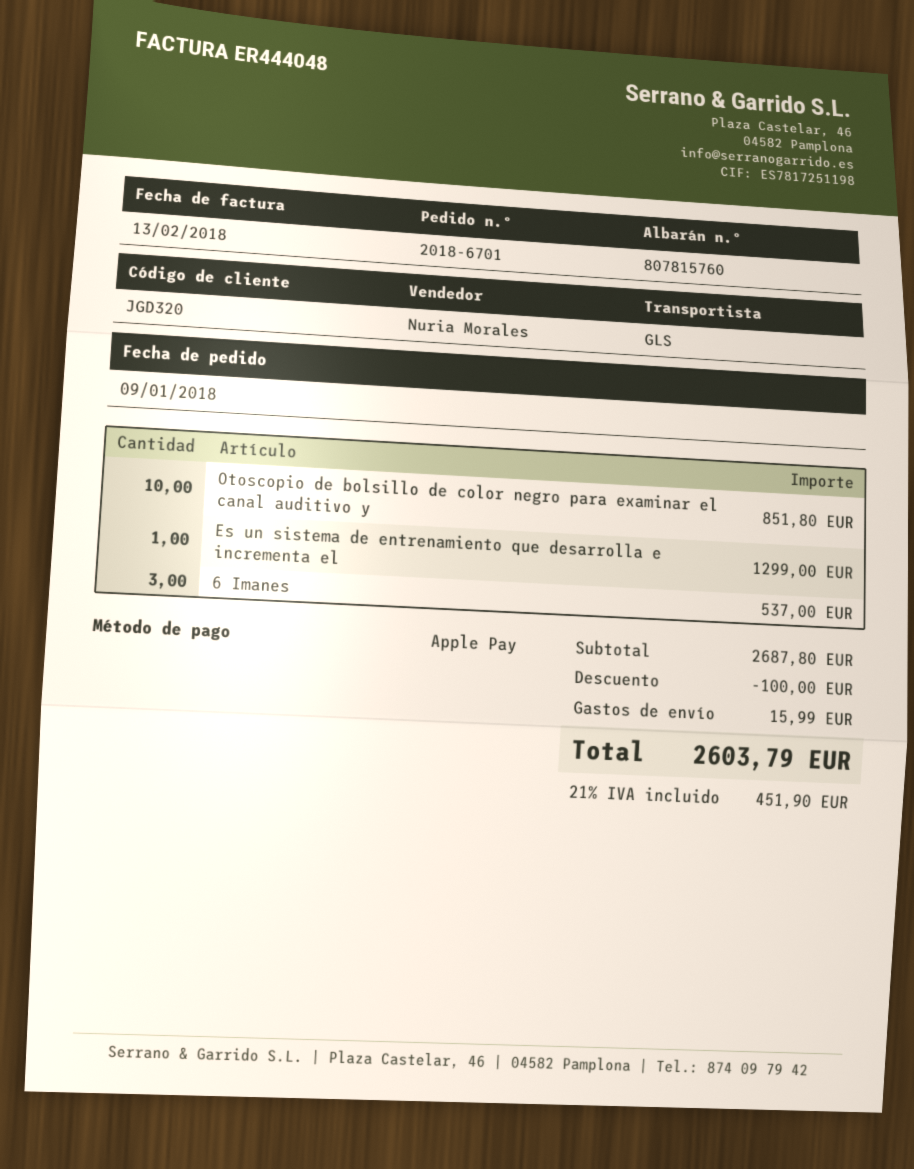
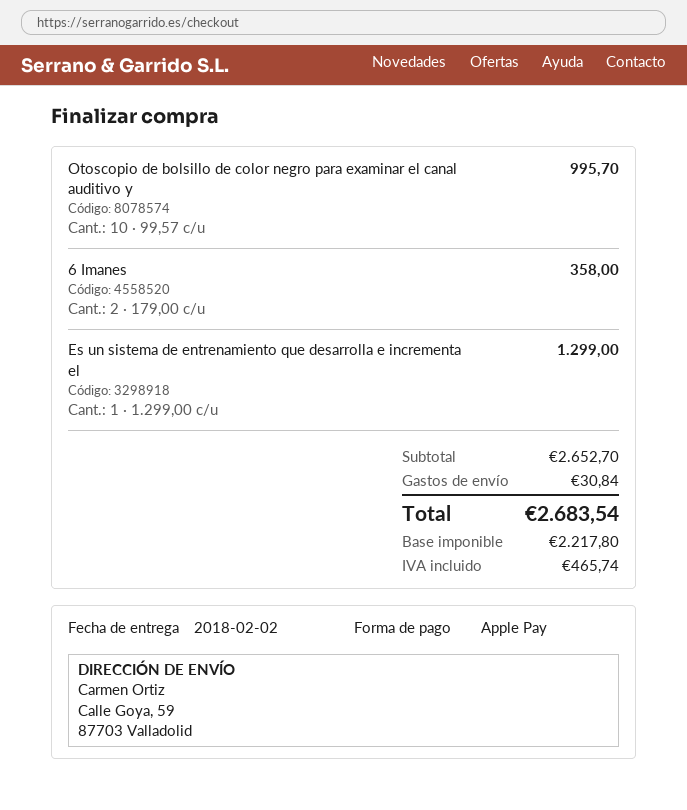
Otoscopio de bolsillo de color negro para examinar el canal auditivo y: 10 for 851.80 -> 10 for 995.70
6 Imanes: 3 for 537.00 -> 2 for 358.00
subtotal: 2687.80 -> 2652.70
discount: 100.00 -> none
shipping: 15.99 -> 30.84
tax: 451.90 -> 465.74
total: 2603.79 -> 2683.54

